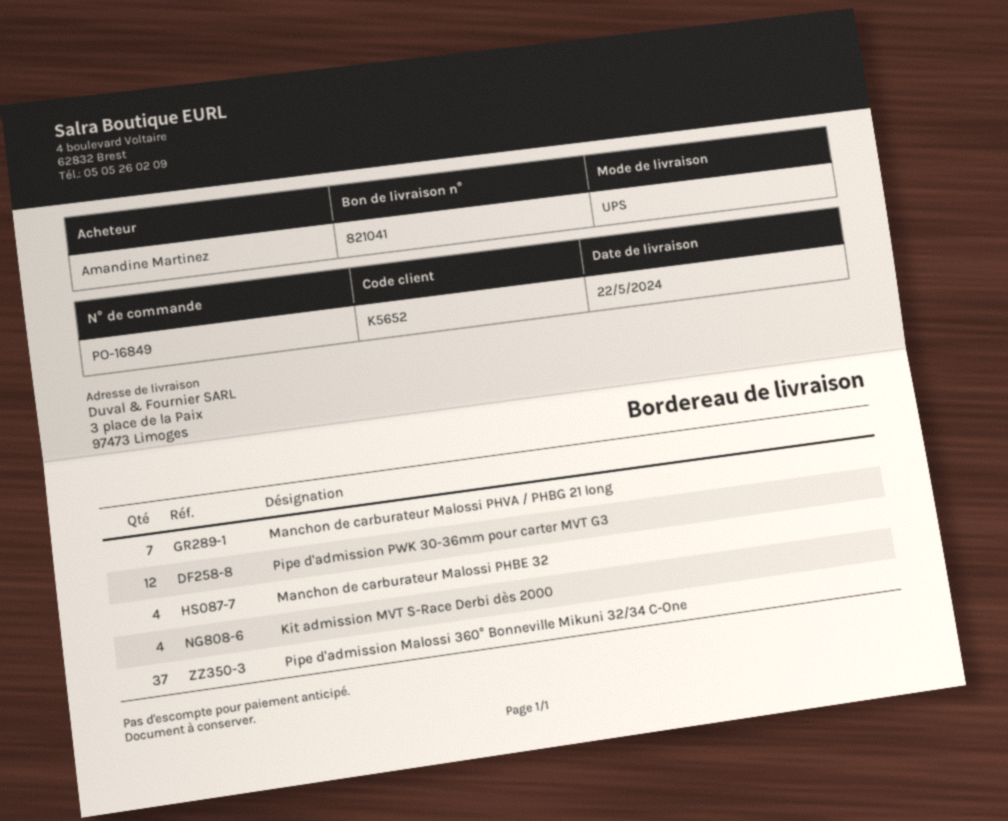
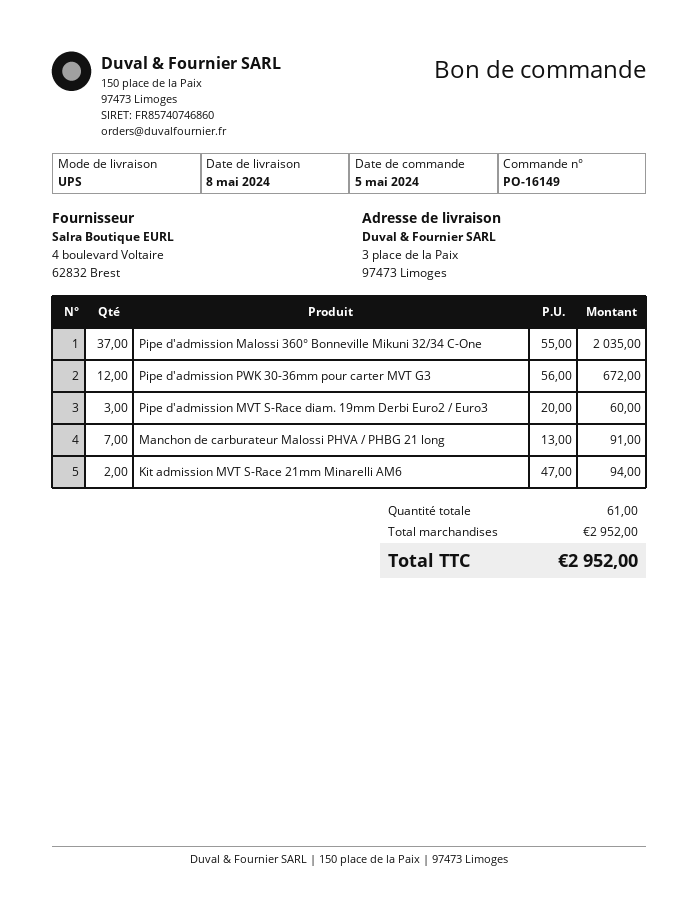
order number: PO-16849 -> PO-16149
delivery date: 2024-05-22 -> 2024-05-08
Manchon de carburateur Malossi PHBE 32: 4 -> none
Kit admission MVT S-Race Derbi dès 2000: 4 -> none
Pipe d'admission MVT S-Race diam. 19mm Derbi Euro2 / Euro3: none -> 3
Kit admission MVT S-Race 21mm Minarelli AM6: none -> 2

